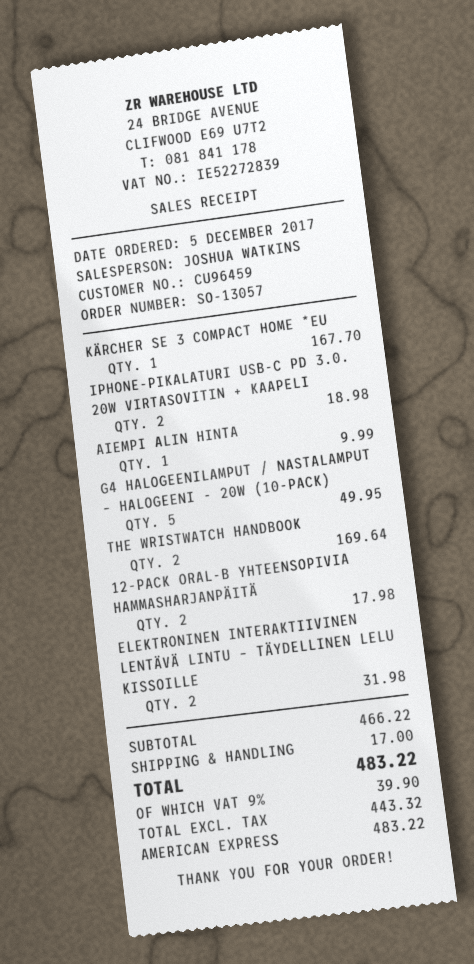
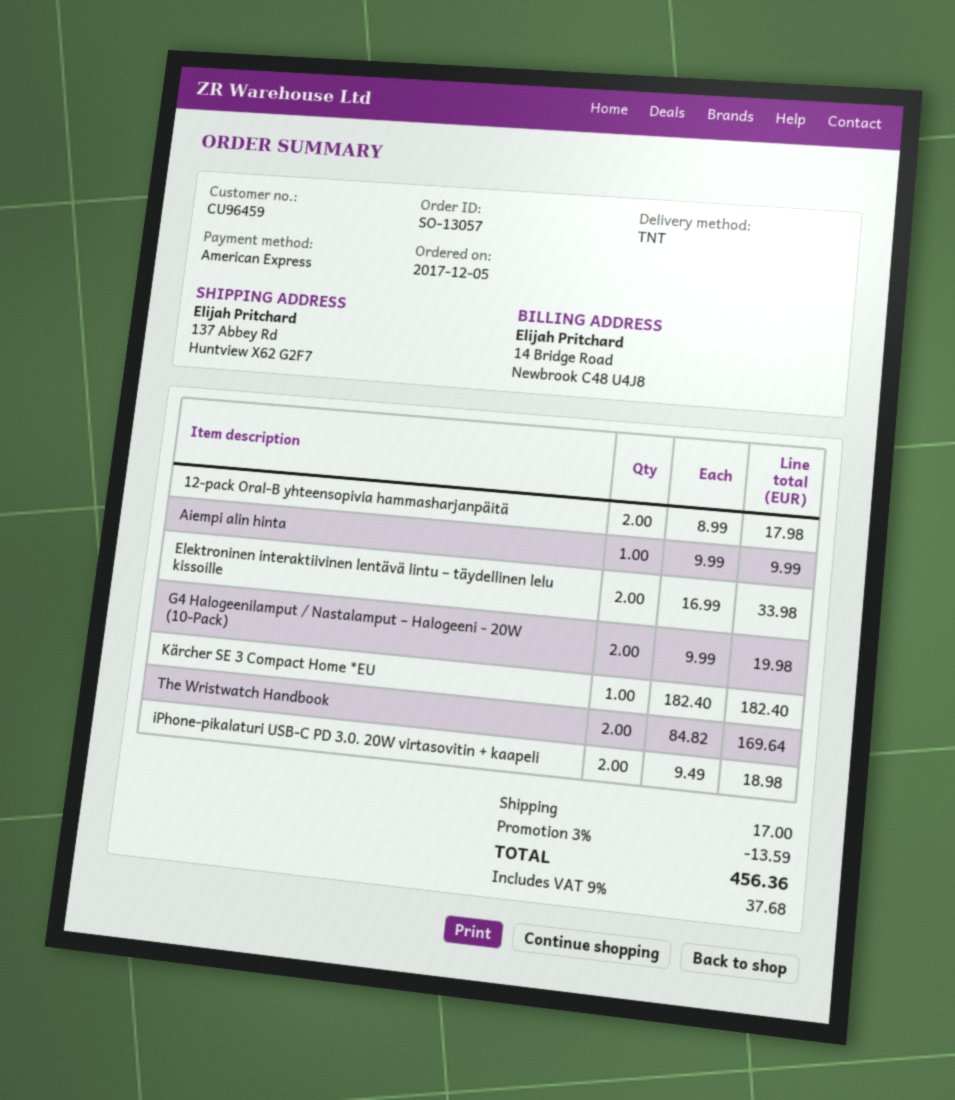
KÄRCHER SE 3 COMPACT HOME *EU: 1 for 167.70 -> 1 for 182.40
G4 HALOGEENILAMPUT / NASTALAMPUT – HALOGEENI - 20W (10-PACK): 5 for 49.95 -> 2 for 19.98
ELEKTRONINEN INTERAKTIIVINEN LENTÄVÄ LINTU – TÄYDELLINEN LELU KISSOILLE: 2 for 31.98 -> 2 for 33.98
discount: none -> 3% = 13.59
tax: 9% = 39.90 -> 9% = 37.68
total: 483.22 -> 456.36

